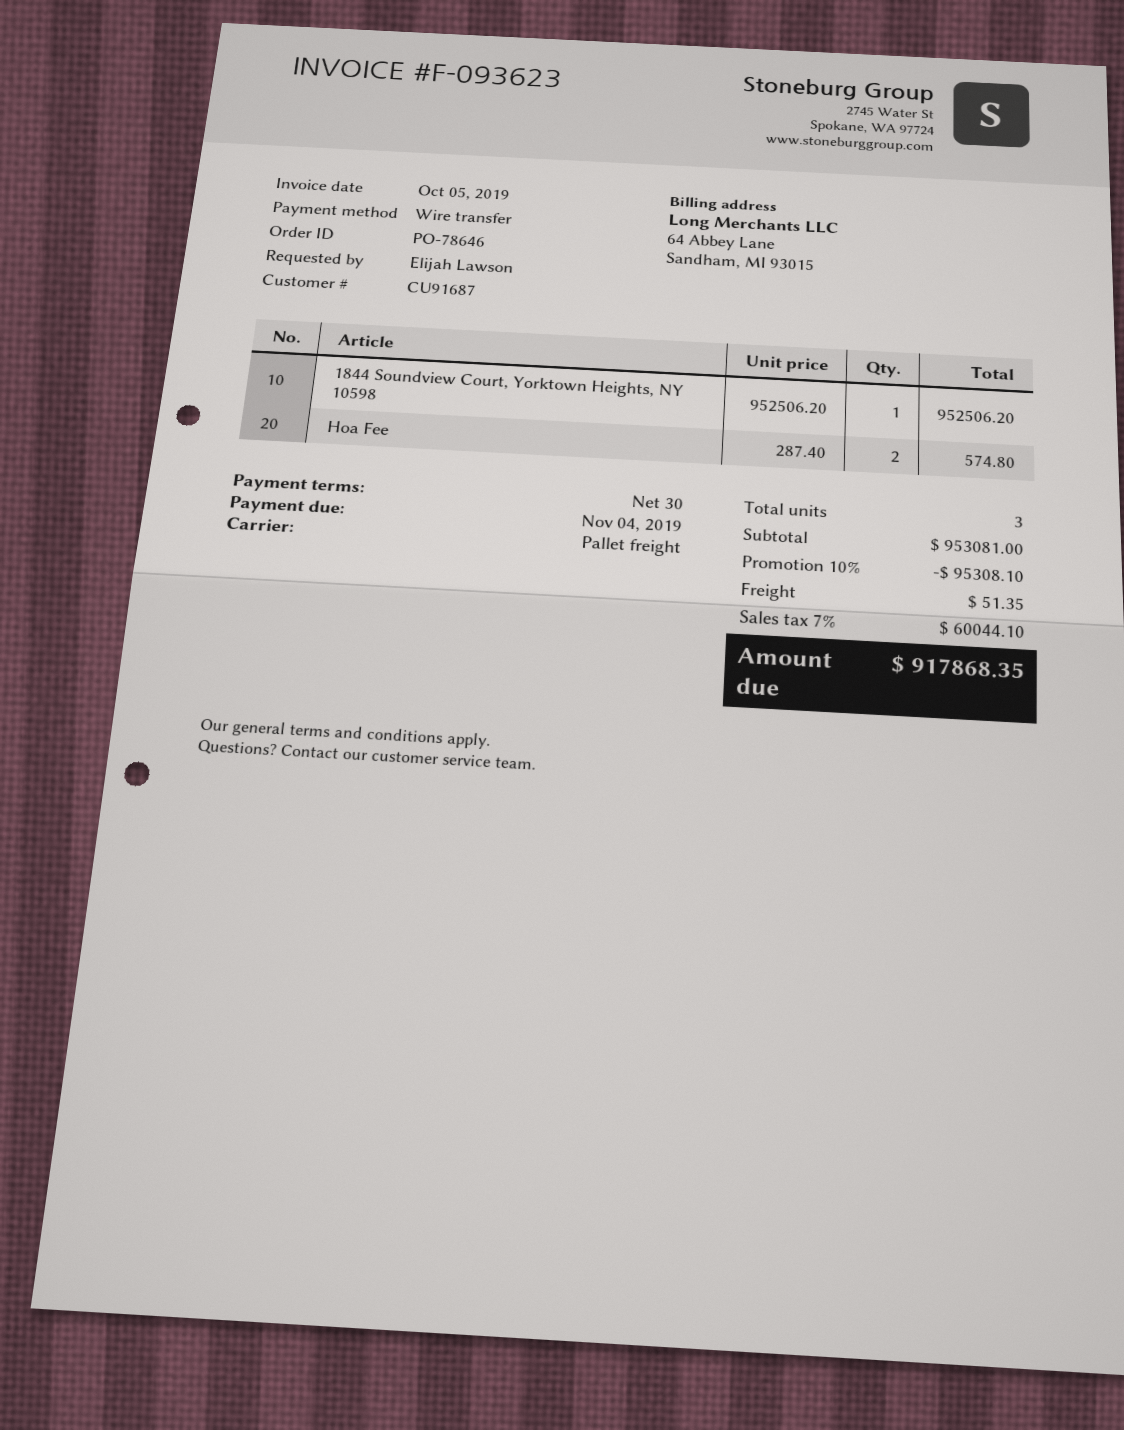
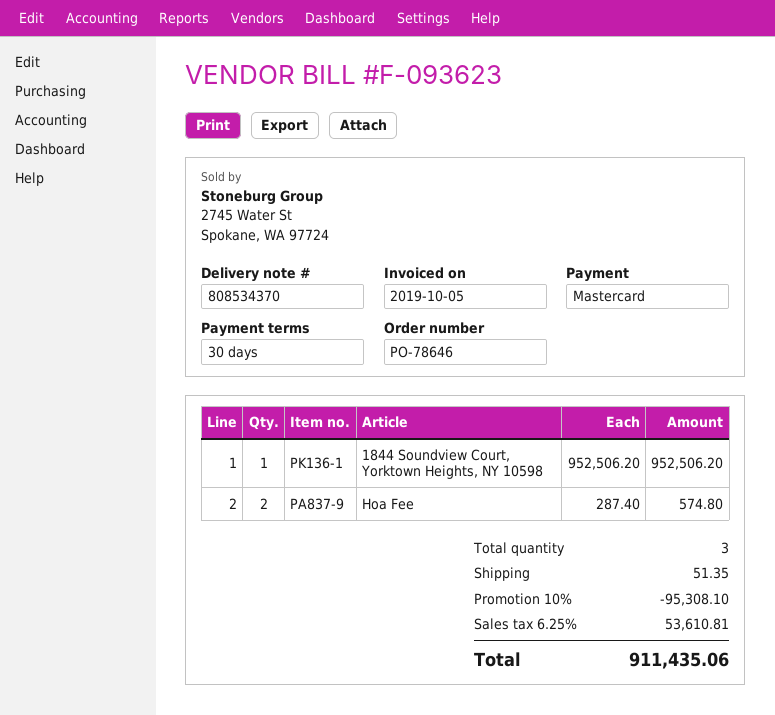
payment method: bank transfer -> Mastercard
tax: 7% = 60044.10 -> 6.25% = 53610.81
total: 917868.35 -> 911435.06

